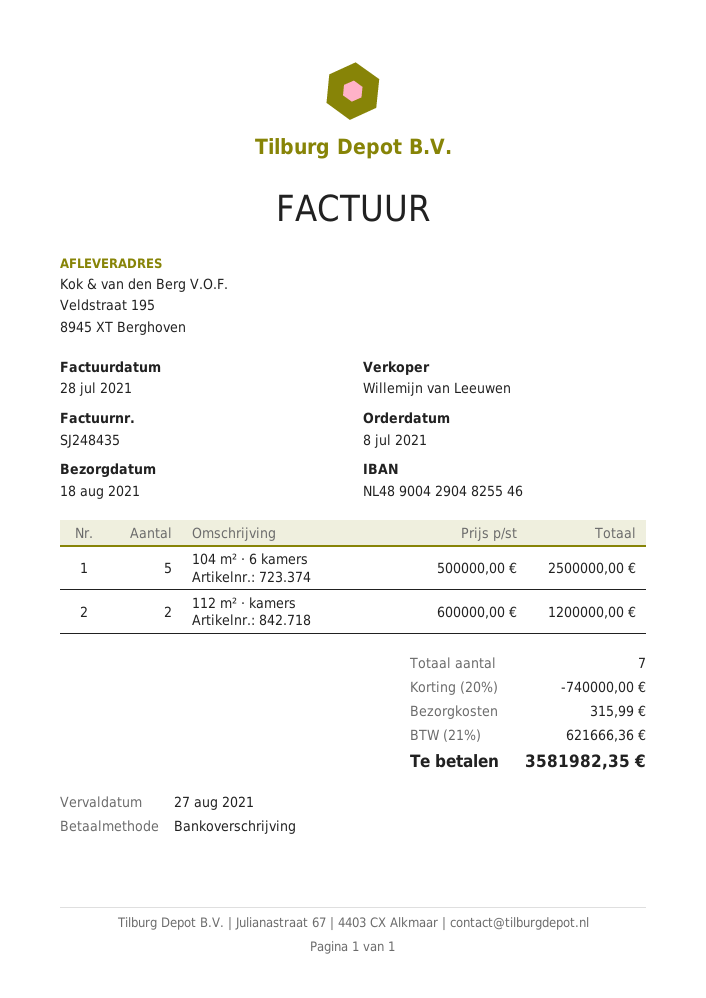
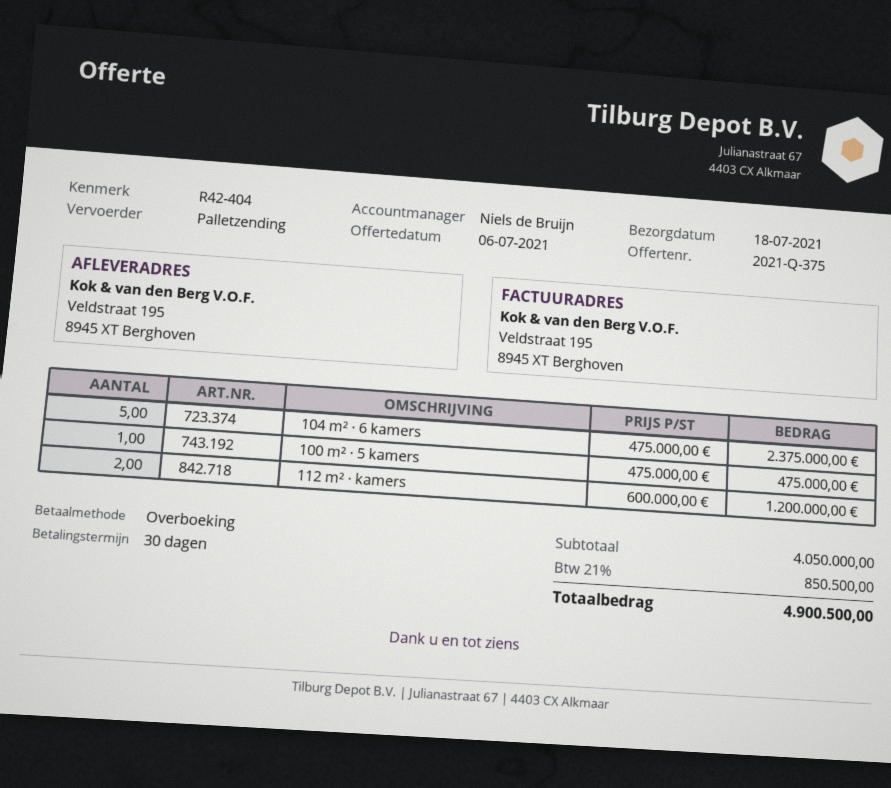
delivery date: 2021-08-18 -> 2021-07-18
sales rep: Willemijn van Leeuwen -> Niels de Bruijn
104 m² · 6 kamers: 5 x 500000.00 = 2500000.00 -> 5 x 475000.00 = 2375000.00
100 m² · 5 kamers: none -> 1 x 475000.00 = 475000.00
discount: 20% = 740000.00 -> none
shipping: 315.99 -> none
tax: 21% = 621666.36 -> 21% = 850500.00
total: 3581982.35 -> 4900500.00

